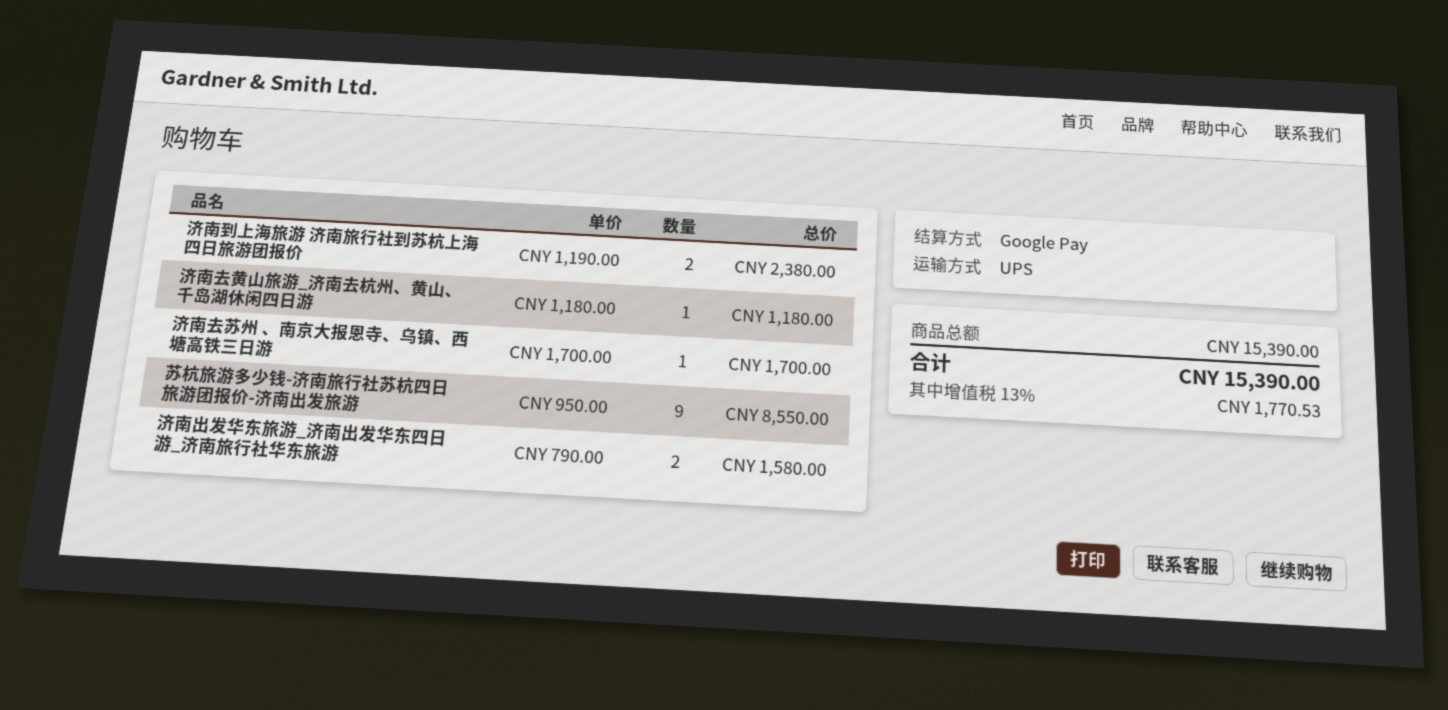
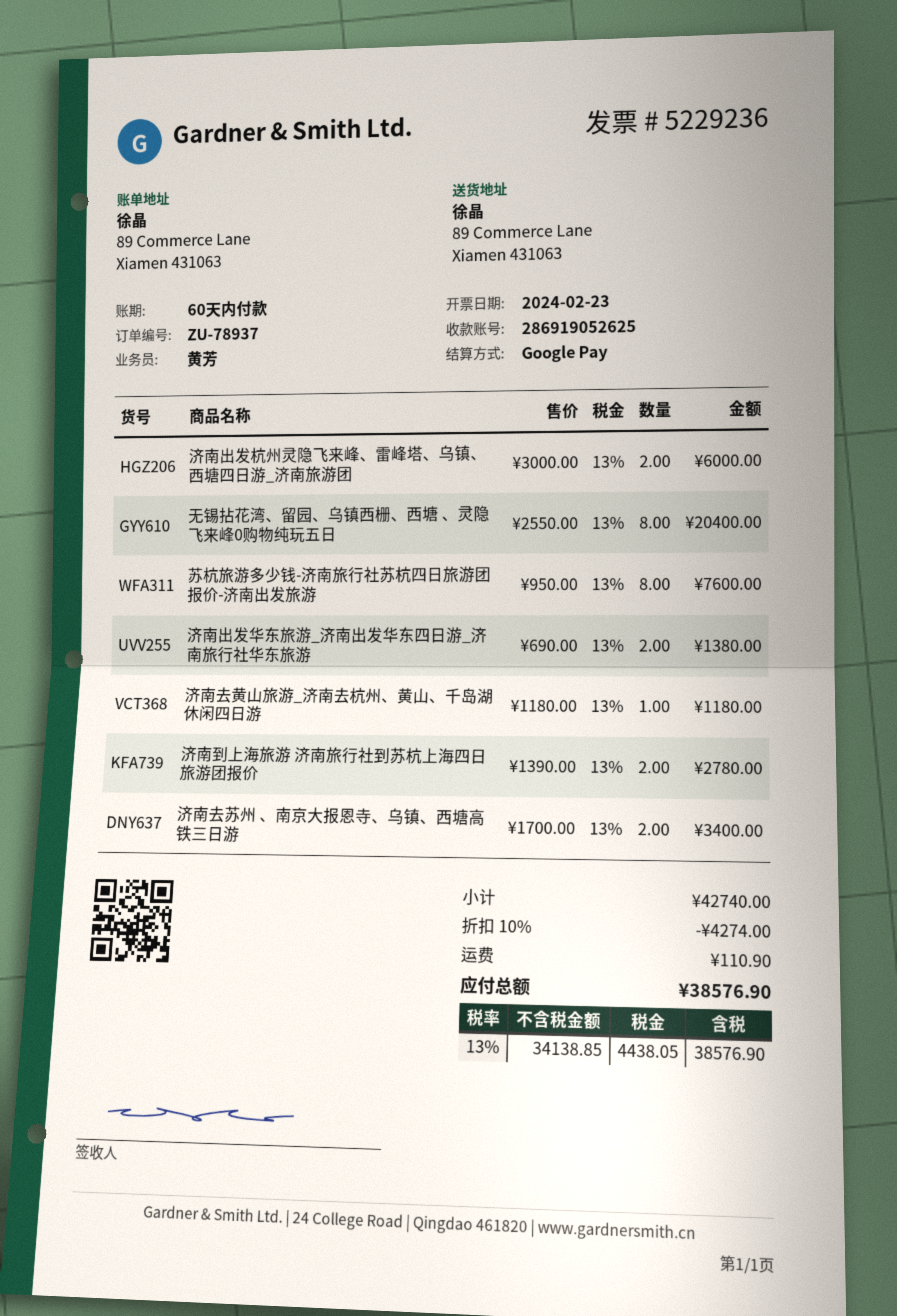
济南到上海旅游 济南旅行社到苏杭上海四日旅游团报价: 2 x 1190.00 = 2380.00 -> 2 x 1390.00 = 2780.00
济南去苏州 、南京大报恩寺、乌镇、西塘高铁三日游: 1 x 1700.00 = 1700.00 -> 2 x 1700.00 = 3400.00
苏杭旅游多少钱-济南旅行社苏杭四日旅游团报价-济南出发旅游: 9 x 950.00 = 8550.00 -> 8 x 950.00 = 7600.00
济南出发华东旅游_济南出发华东四日游_济南旅行社华东旅游: 2 x 790.00 = 1580.00 -> 2 x 690.00 = 1380.00
济南出发杭州灵隐飞来峰、雷峰塔、乌镇、西塘四日游_济南旅游团: none -> 2 x 3000.00 = 6000.00
无锡拈花湾、留园、乌镇西栅、西塘 、灵隐飞来峰0购物纯玩五日: none -> 8 x 2550.00 = 20400.00
subtotal: 15390.00 -> 42740.00
discount: none -> 10% = 4274.00
shipping: none -> 110.90
tax: 13% = 1770.53 -> 13% = 4438.05
total: 15390.00 -> 38576.90

